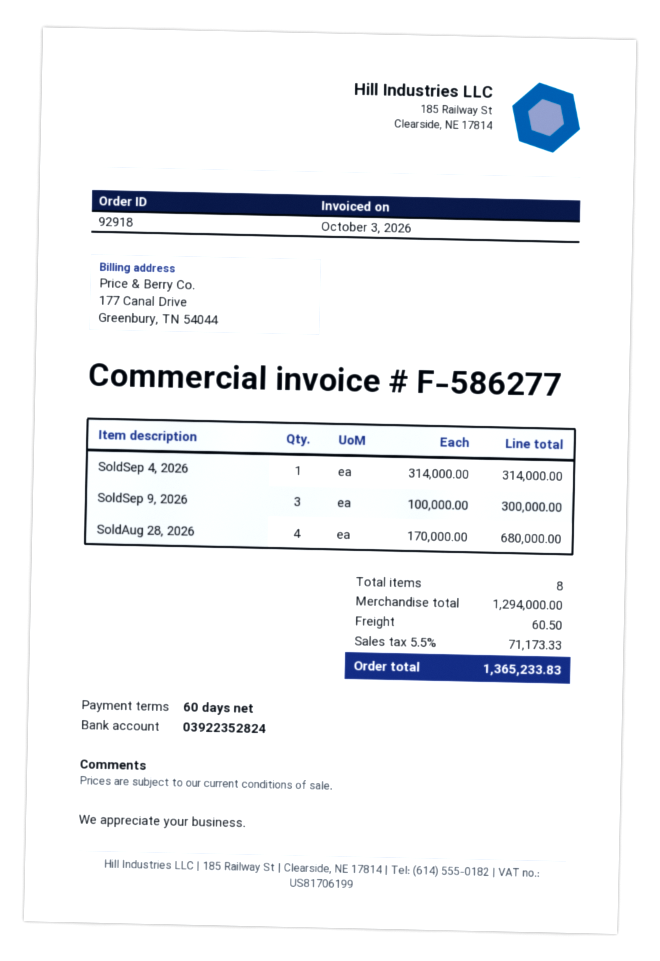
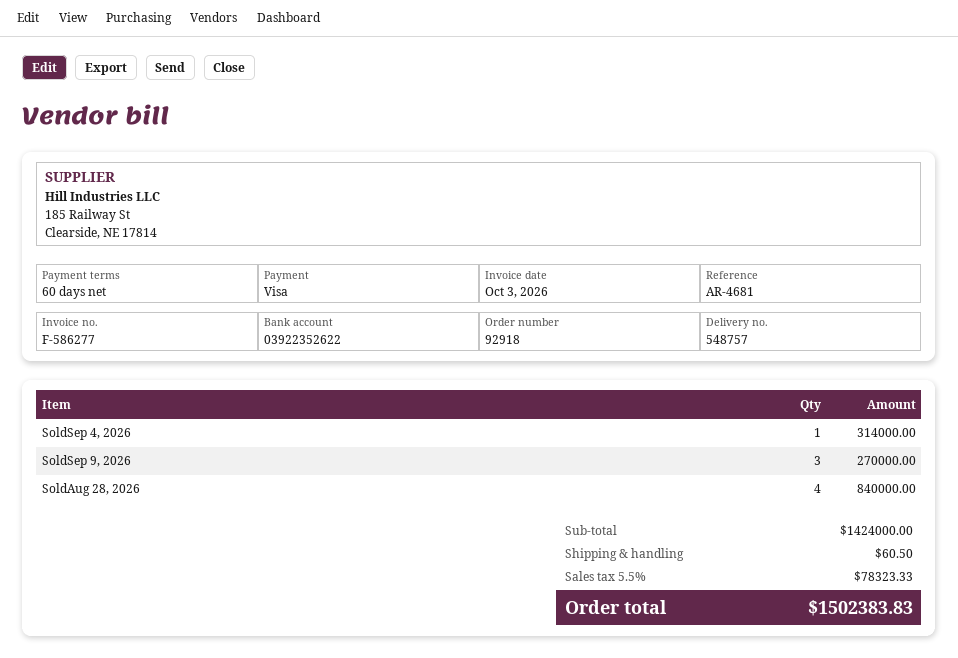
bank account: 03922352824 -> 03922352622
SoldSep 9, 2026: 3 for 300000.00 -> 3 for 270000.00
SoldAug 28, 2026: 4 for 680000.00 -> 4 for 840000.00
subtotal: 1294000.00 -> 1424000.00
tax: 5.5% = 71173.33 -> 5.5% = 78323.33
total: 1365233.83 -> 1502383.83

